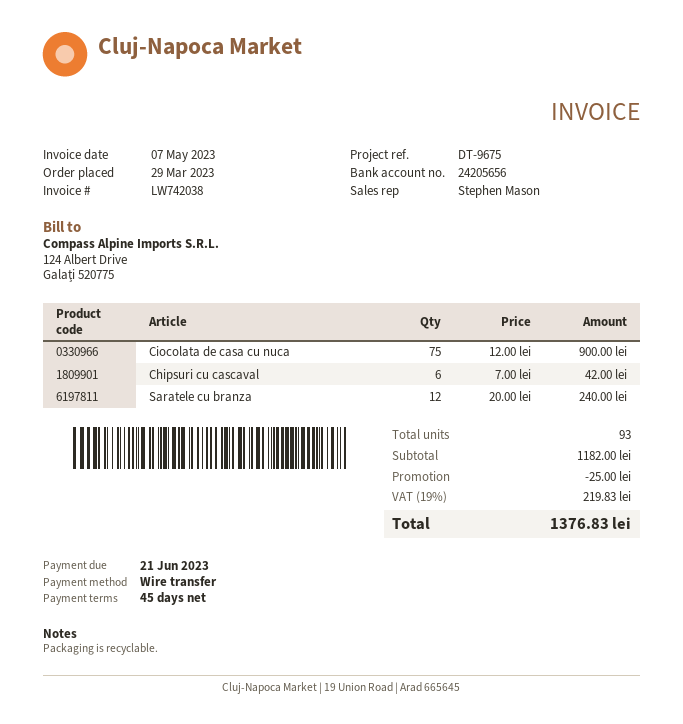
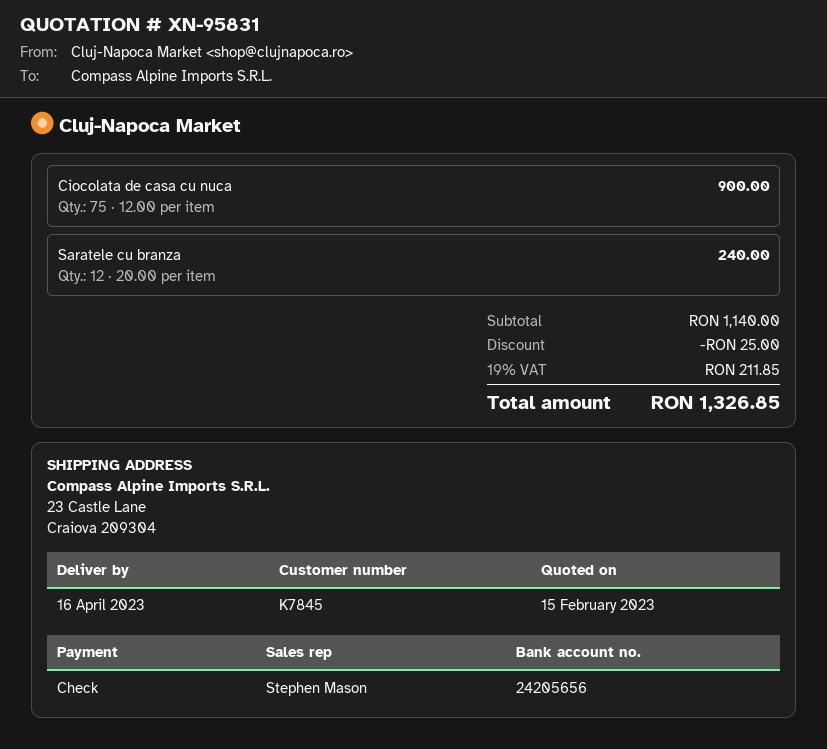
payment method: bank transfer -> cheque
Chipsuri cu cascaval: 6 x 7.00 = 42.00 -> none
subtotal: 1182.00 -> 1140.00
tax: 19% = 219.83 -> 19% = 211.85
total: 1376.83 -> 1326.85

